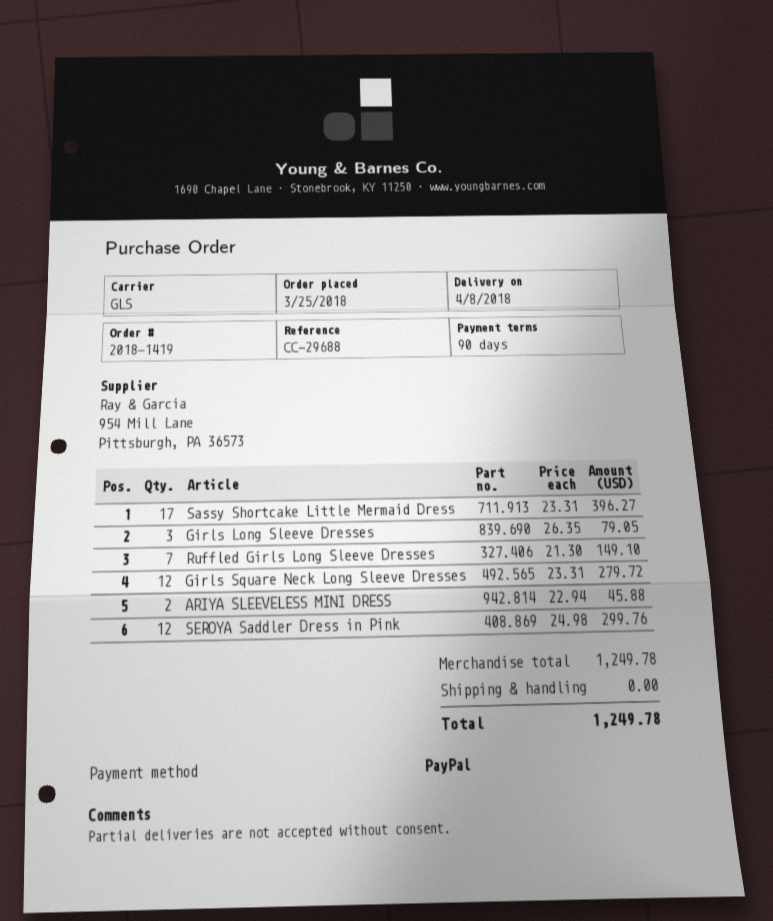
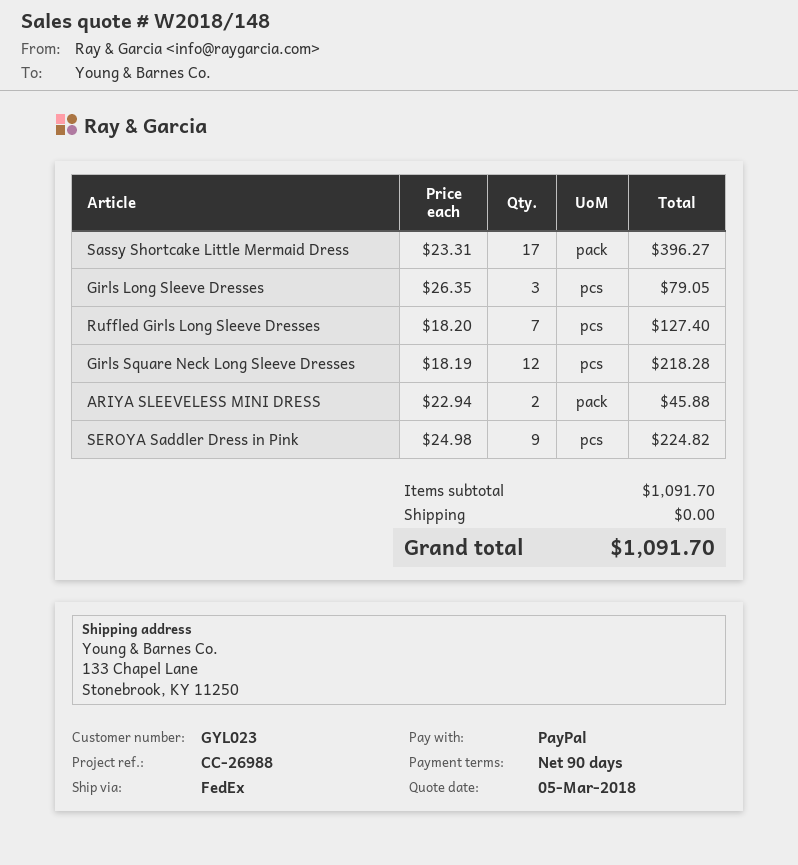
reference: CC-29688 -> CC-26988
shipping method: GLS -> FedEx
Ruffled Girls Long Sleeve Dresses: 7 x 21.30 = 149.10 -> 7 x 18.20 = 127.40
Girls Square Neck Long Sleeve Dresses: 12 x 23.31 = 279.72 -> 12 x 18.19 = 218.28
SEROYA Saddler Dress in Pink: 12 x 24.98 = 299.76 -> 9 x 24.98 = 224.82
subtotal: 1249.78 -> 1091.70
total: 1249.78 -> 1091.70

